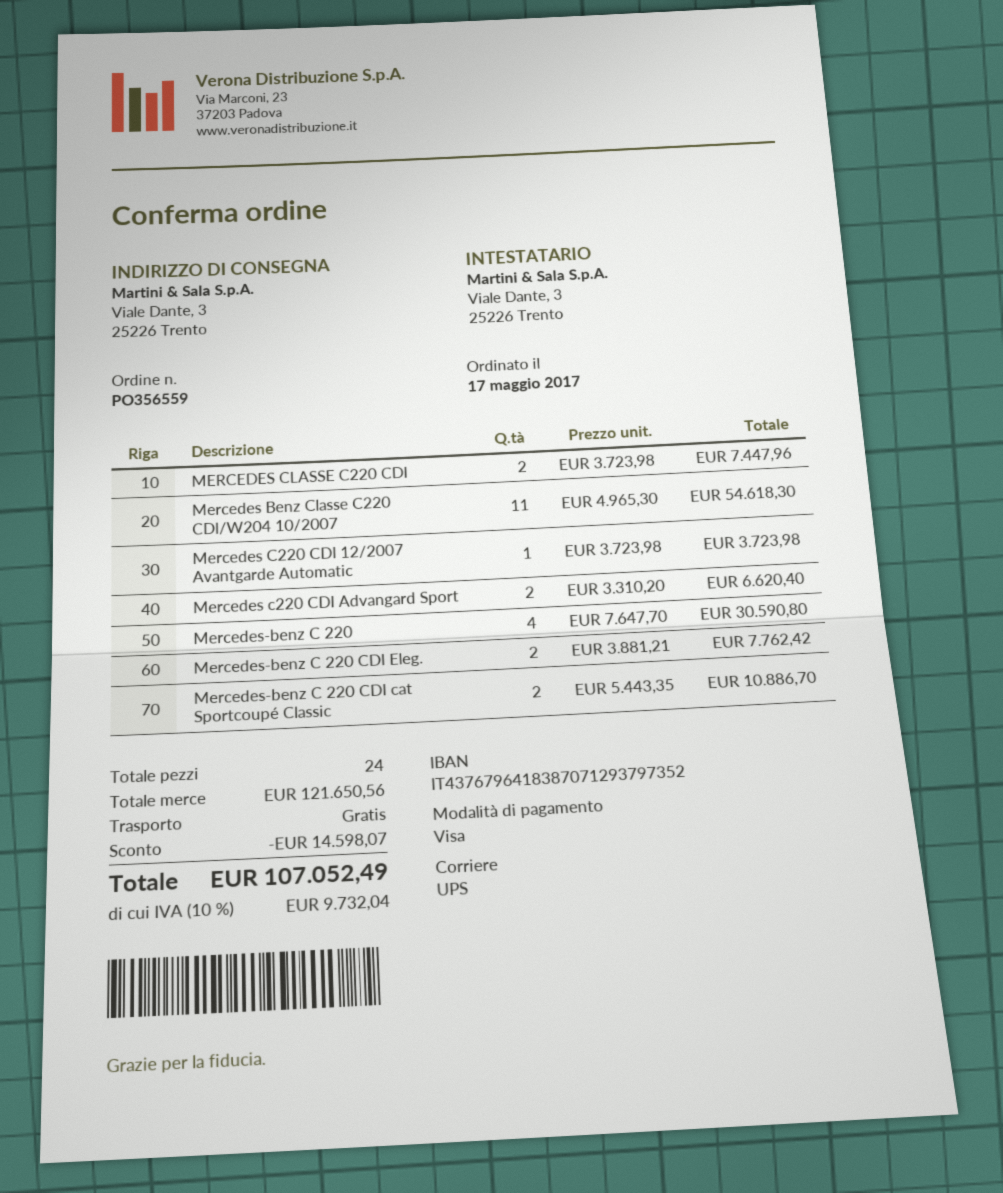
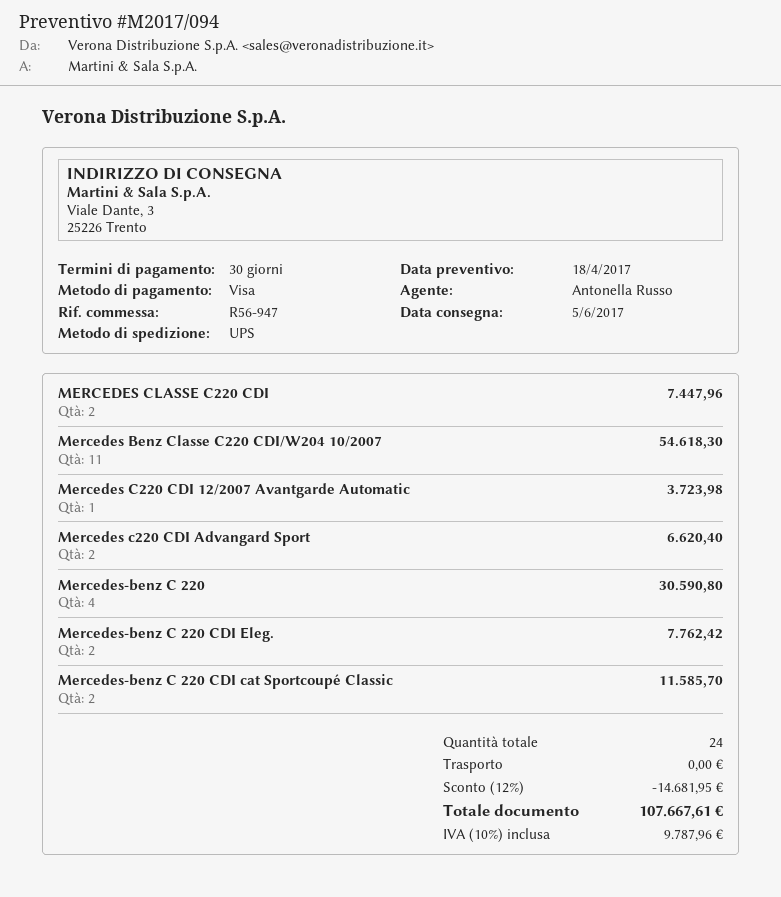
Mercedes-benz C 220 CDI cat Sportcoupé Classic: 2 for 10886.70 -> 2 for 11585.70
discount: 14598.07 -> 14681.95
tax: 10% = 9732.04 -> 10% = 9787.96
total: 107052.49 -> 107667.61

